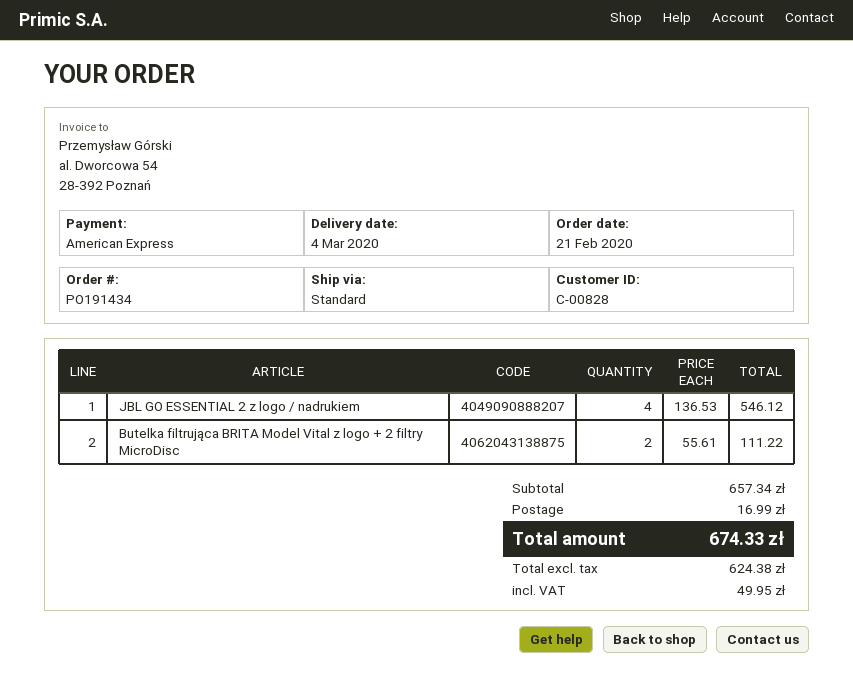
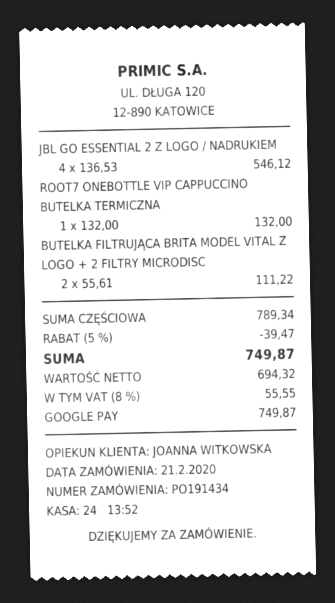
payment method: American Express -> Google Pay
ROOT7 ONEBOTTLE VIP CAPPUCCINO BUTELKA TERMICZNA: none -> 1 x 132.00 = 132.00
subtotal: 657.34 -> 789.34
discount: none -> 5% = 39.47
shipping: 16.99 -> none
net: 624.38 -> 694.32
tax: 49.95 -> 55.55
total: 674.33 -> 749.87

